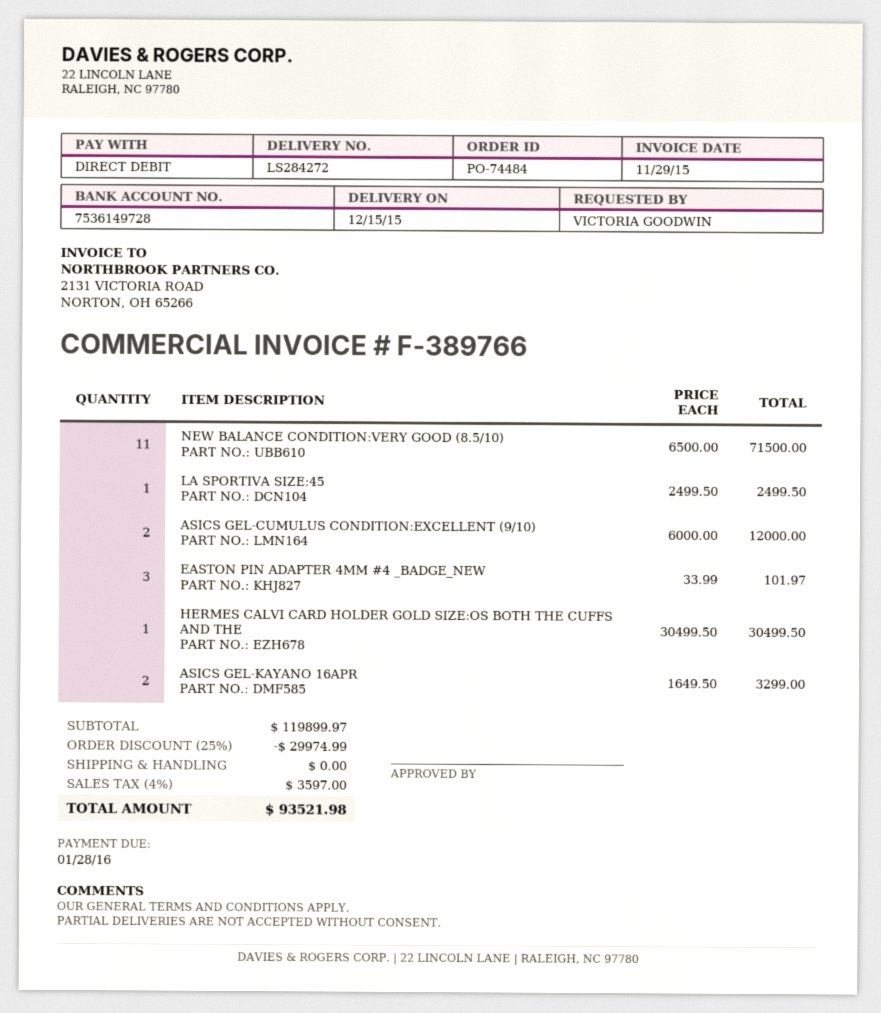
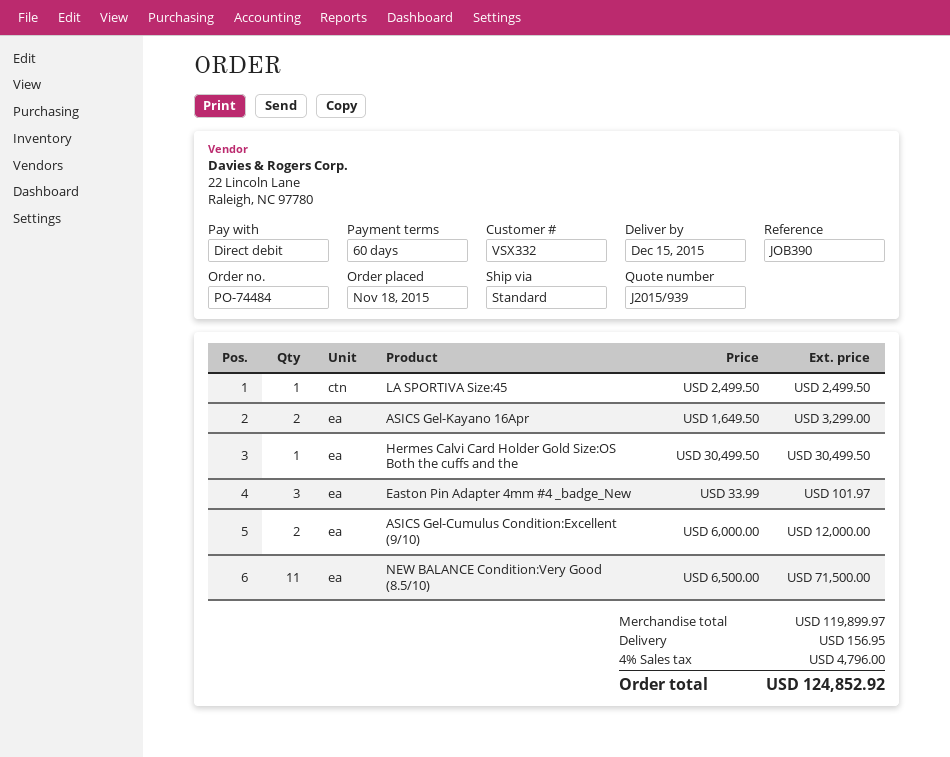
discount: 25% = 29974.99 -> none
shipping: 0.00 -> 156.95
tax: 4% = 3597.00 -> 4% = 4796.00
total: 93521.98 -> 124852.92

